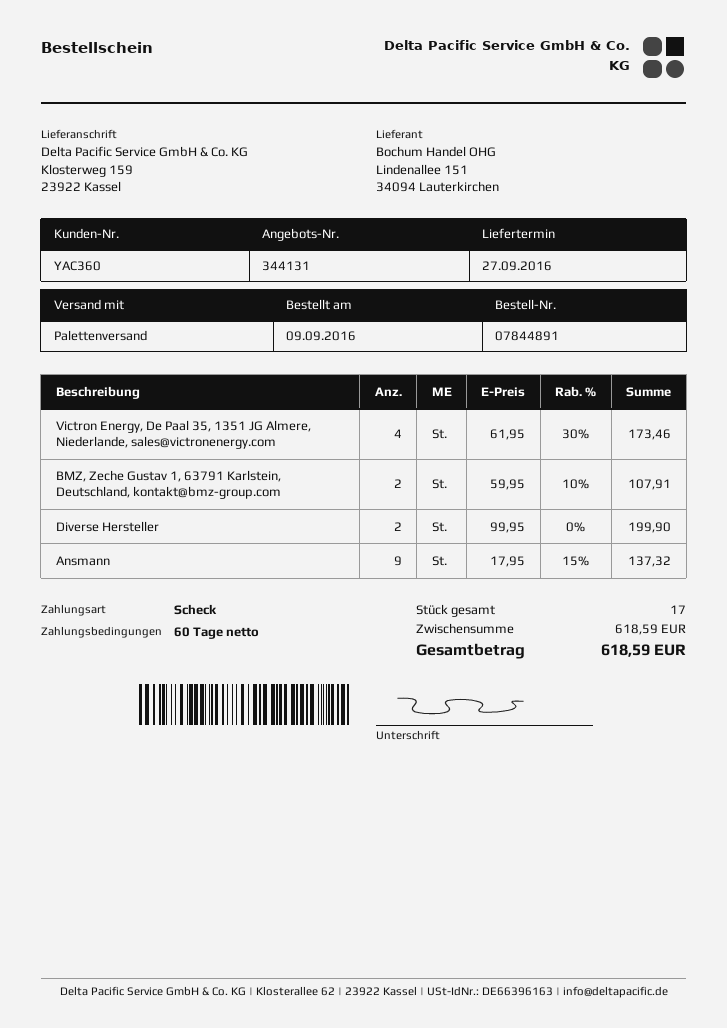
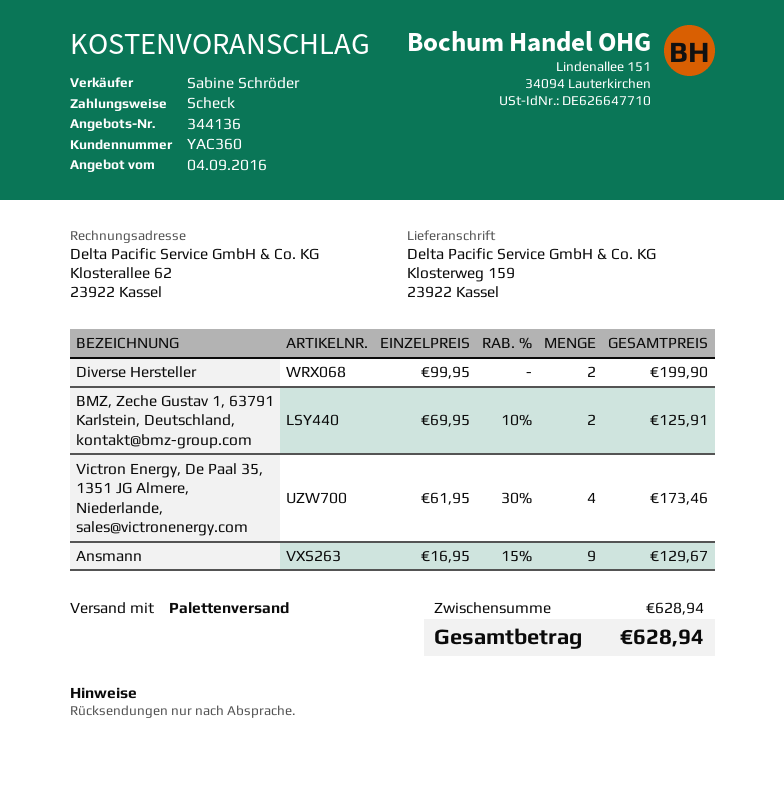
quote number: 344131 -> 344136
BMZ, Zeche Gustav 1, 63791 Karlstein, Deutschland, kontakt@bmz-group.com: 2 x 59.95 - 10% = 107.91 -> 2 x 69.95 - 10% = 125.91
Ansmann: 9 x 17.95 - 15% = 137.32 -> 9 x 16.95 - 15% = 129.67
subtotal: 618.59 -> 628.94
total: 618.59 -> 628.94

